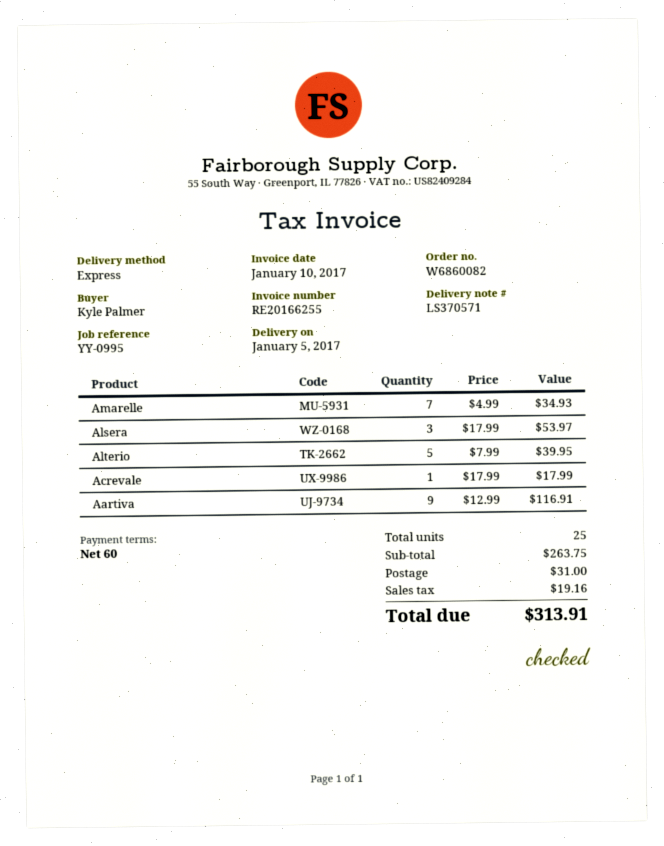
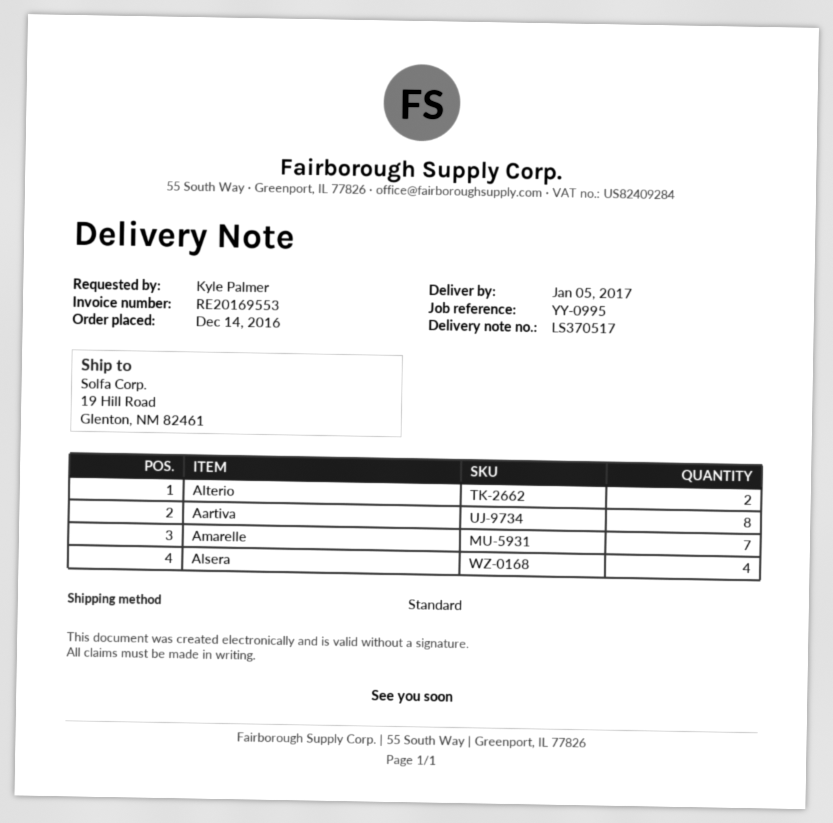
delivery note number: LS370571 -> LS370517
invoice number: RE20166255 -> RE20169553
shipping method: express -> standard
Alsera: 3 -> 4
Alterio: 5 -> 2
Acrevale: 1 -> none
Aartiva: 9 -> 8

